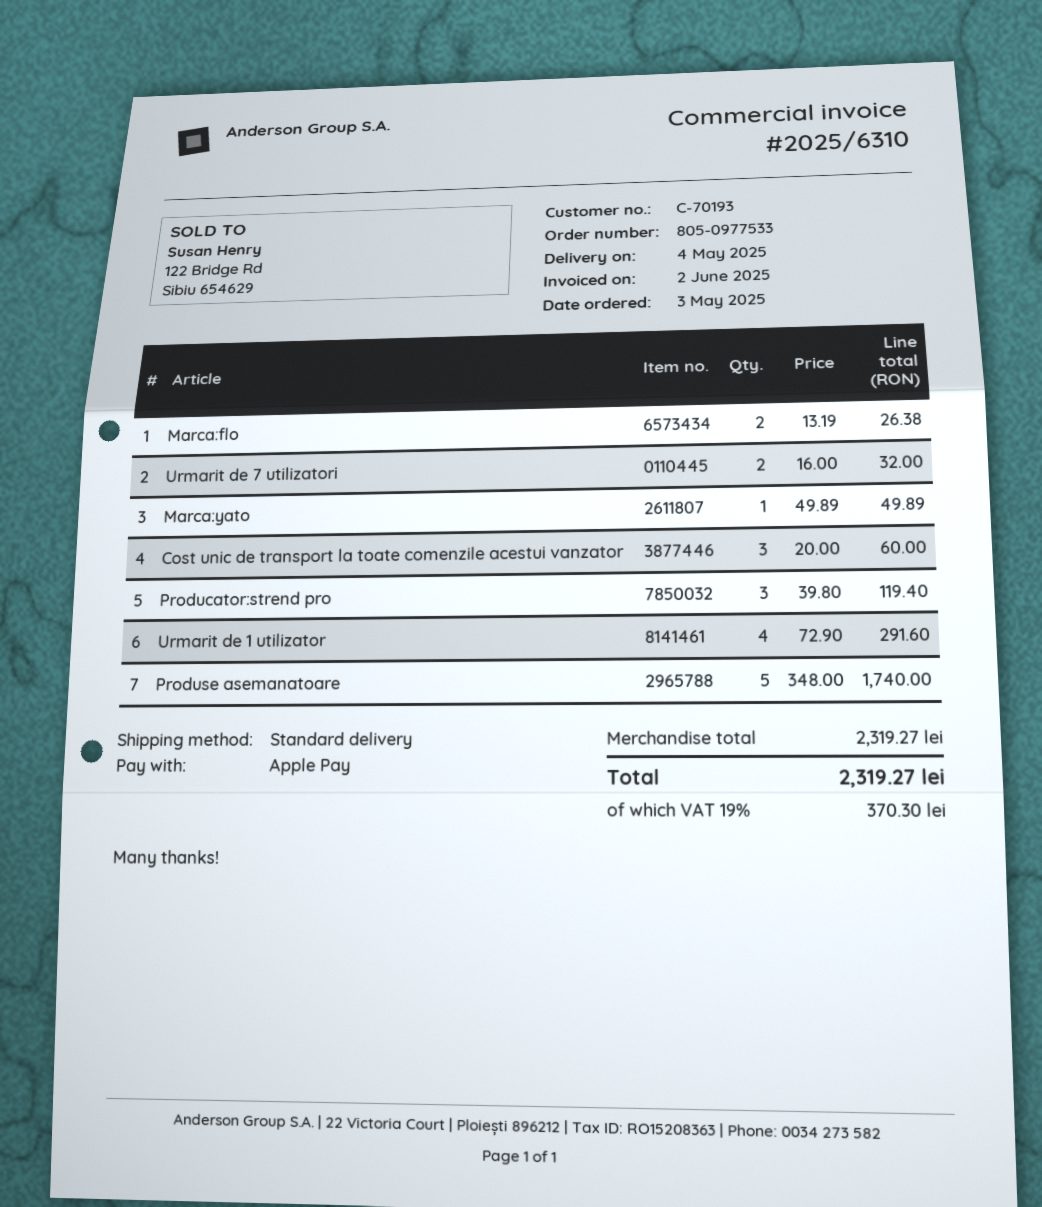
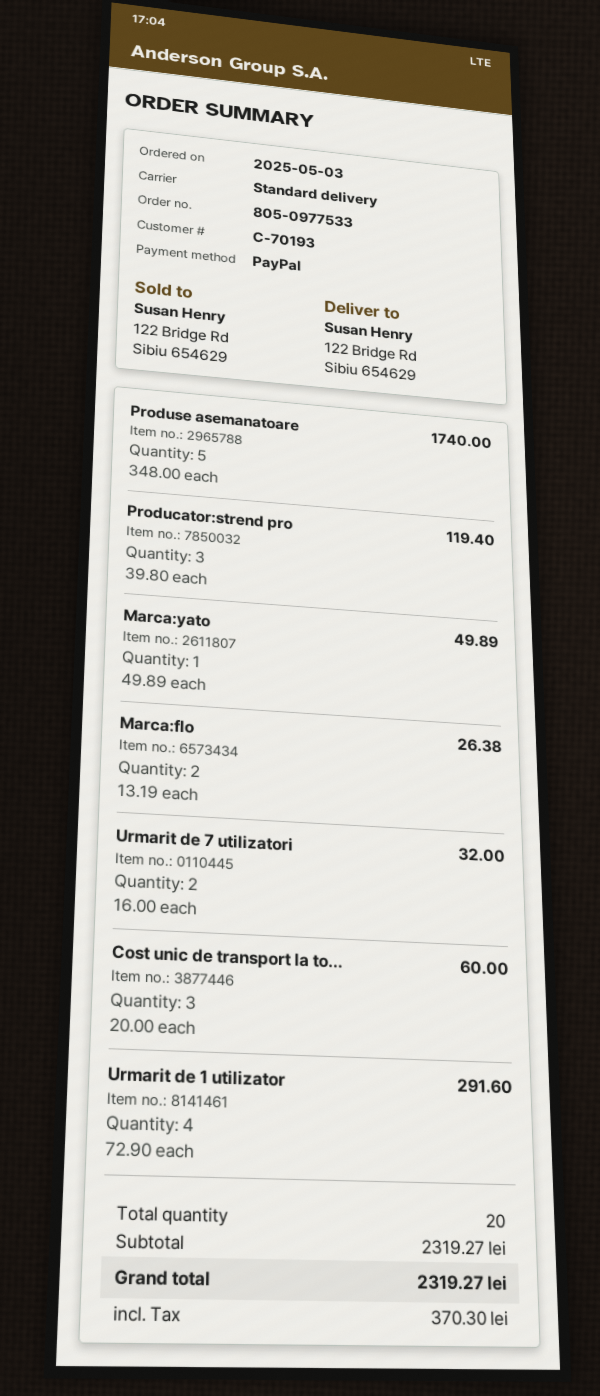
payment method: Apple Pay -> PayPal

